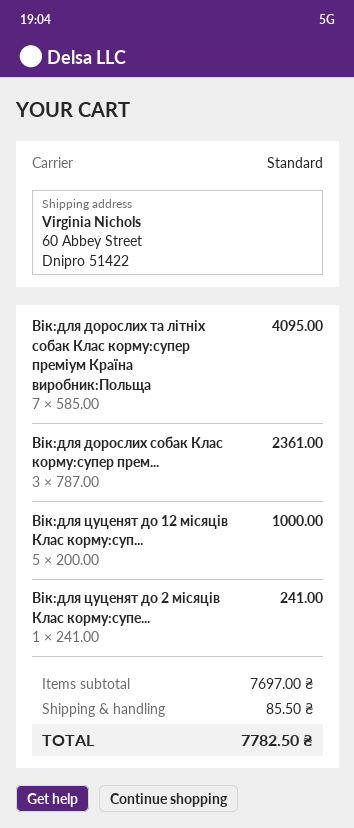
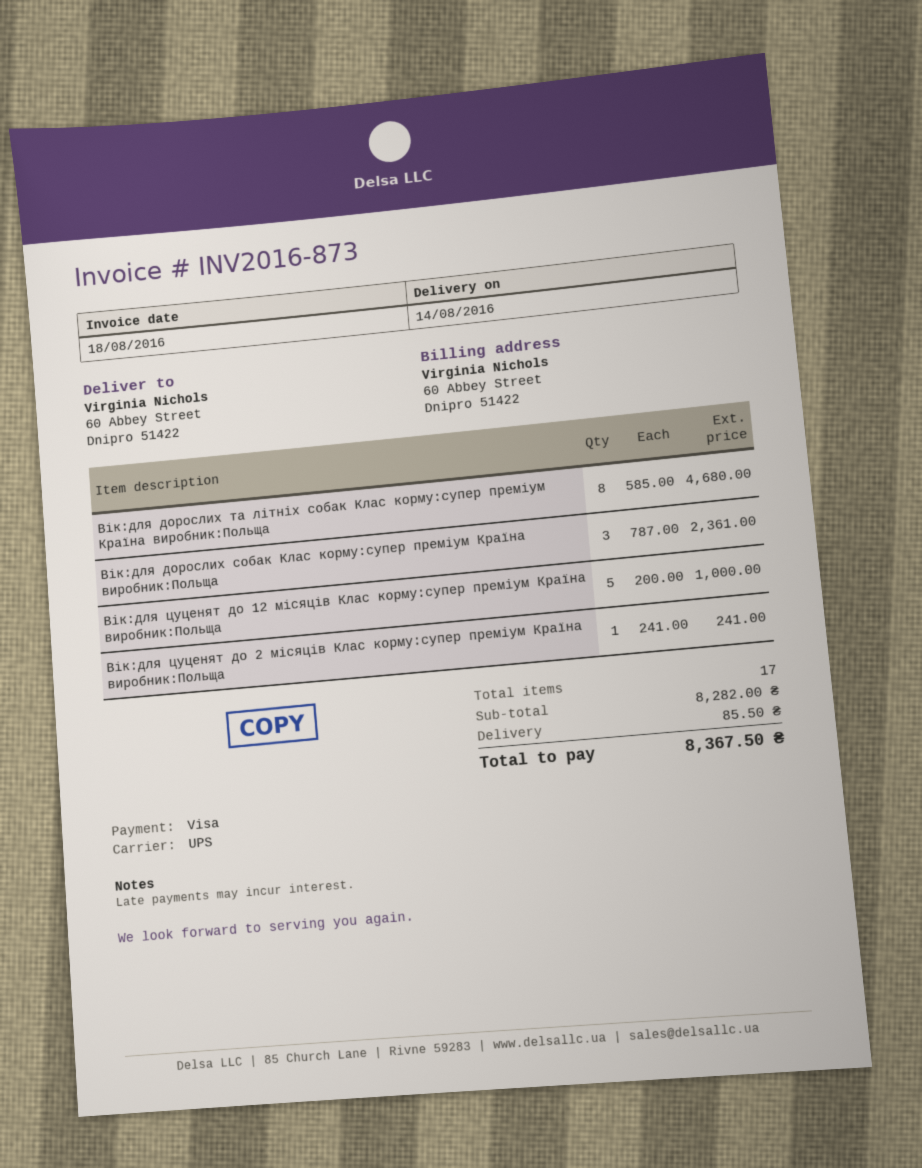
shipping method: standard -> UPS
Вік:для дорослих та літніх собак Клас корму:супер преміум Країна виробник:Польща: 7 x 585.00 = 4095.00 -> 8 x 585.00 = 4680.00
subtotal: 7697.00 -> 8282.00
total: 7782.50 -> 8367.50

